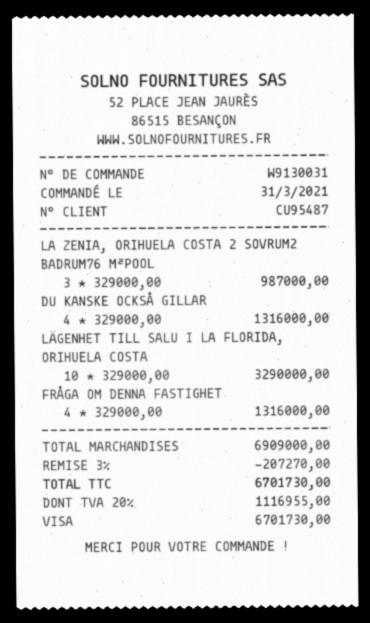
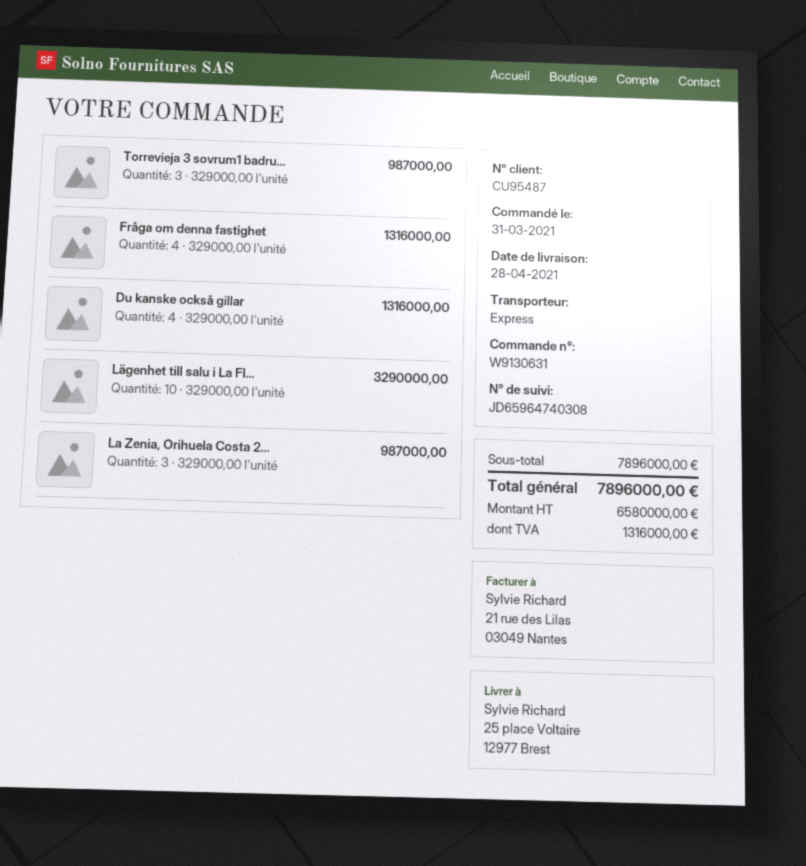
order number: W9130031 -> W9130631
Torrevieja 3 sovrum1 badru...: none -> 3 x 329000.00 = 987000.00
subtotal: 6909000.00 -> 7896000.00
discount: 3% = 207270.00 -> none
tax: 1116955.00 -> 1316000.00
total: 6701730.00 -> 7896000.00

